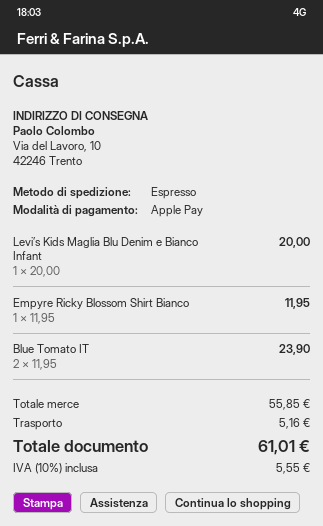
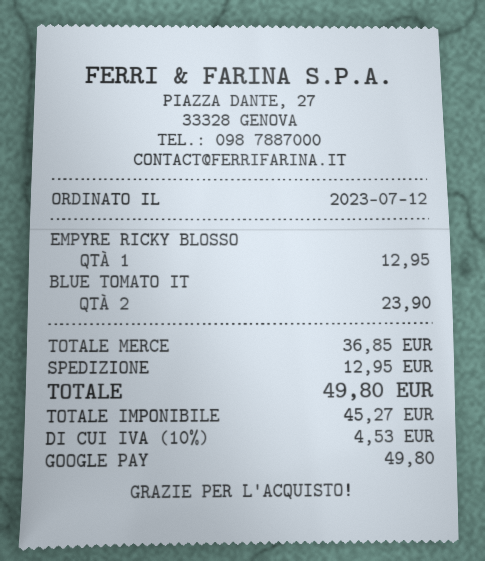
payment method: Apple Pay -> Google Pay
Levi’s Kids Maglia Blu Denim e Bianco Infant: 1 for 20.00 -> none
Empyre Ricky Blossom Shirt Bianco: 1 for 11.95 -> 1 for 12.95
subtotal: 55.85 -> 36.85
shipping: 5.16 -> 12.95
tax: 10% = 5.55 -> 10% = 4.53
total: 61.01 -> 49.80

